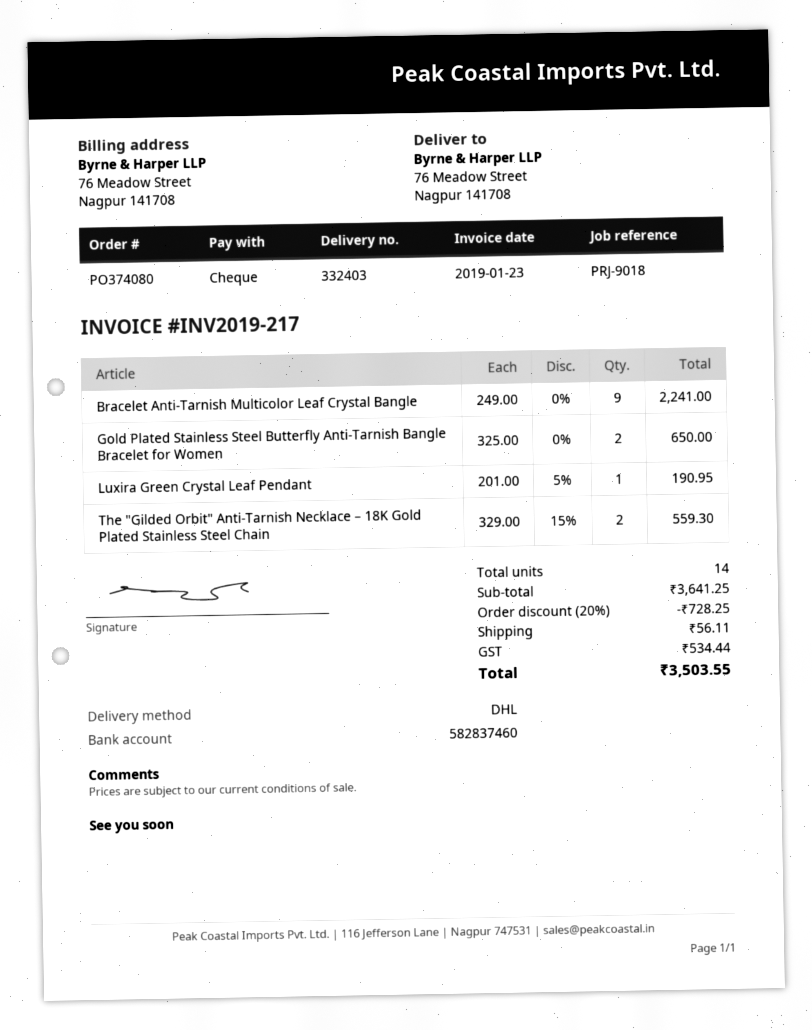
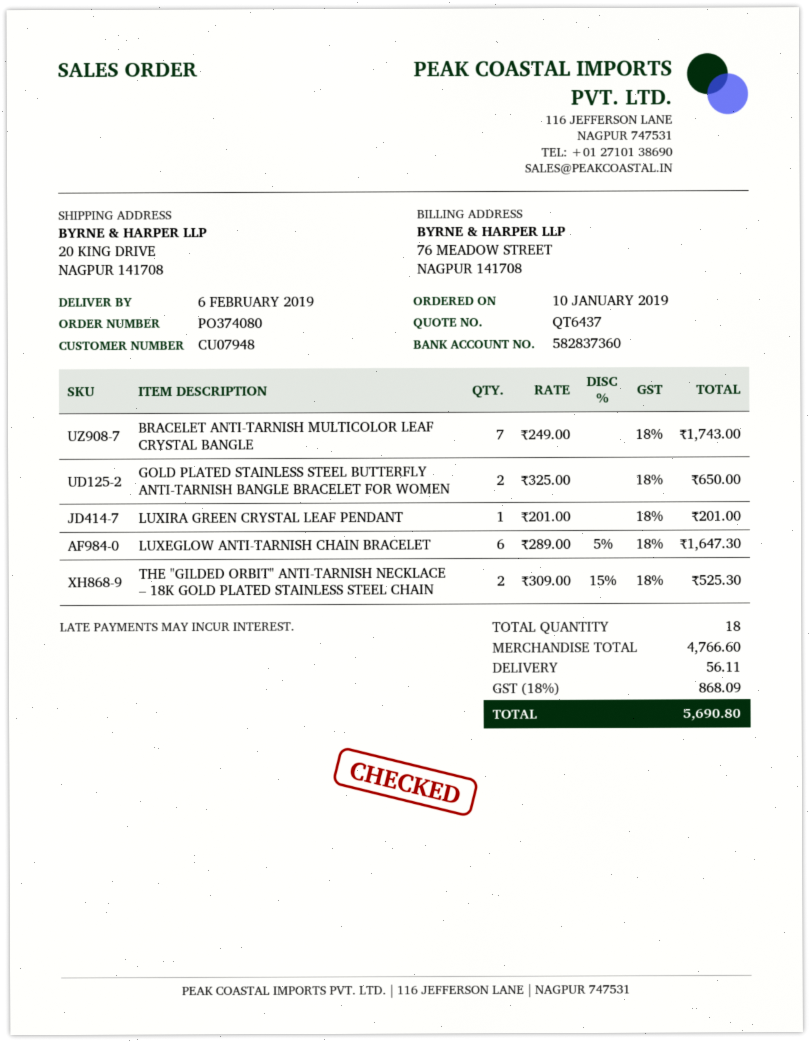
bank account: 582837460 -> 582837360
ship to: 76 Meadow Street, Nagpur 141708 -> 20 KING DRIVE, NAGPUR 141708
Bracelet Anti-Tarnish Multicolor Leaf Crystal Bangle: 9 x 249.00 = 2241.00 -> 7 x 249.00 = 1743.00
Luxira Green Crystal Leaf Pendant: 1 x 201.00 - 5% = 190.95 -> 1 x 201.00 = 201.00
The "Gilded Orbit" Anti-Tarnish Necklace – 18K Gold Plated Stainless Steel Chain: 2 x 329.00 - 15% = 559.30 -> 2 x 309.00 - 15% = 525.30
LUXEGLOW ANTI-TARNISH CHAIN BRACELET: none -> 6 x 289.00 - 5% = 1647.30
total quantity: 14 -> 18
subtotal: 3641.25 -> 4766.60
discount: 20% = 728.25 -> none
tax: 534.44 -> 868.09
total: 3503.55 -> 5690.80

